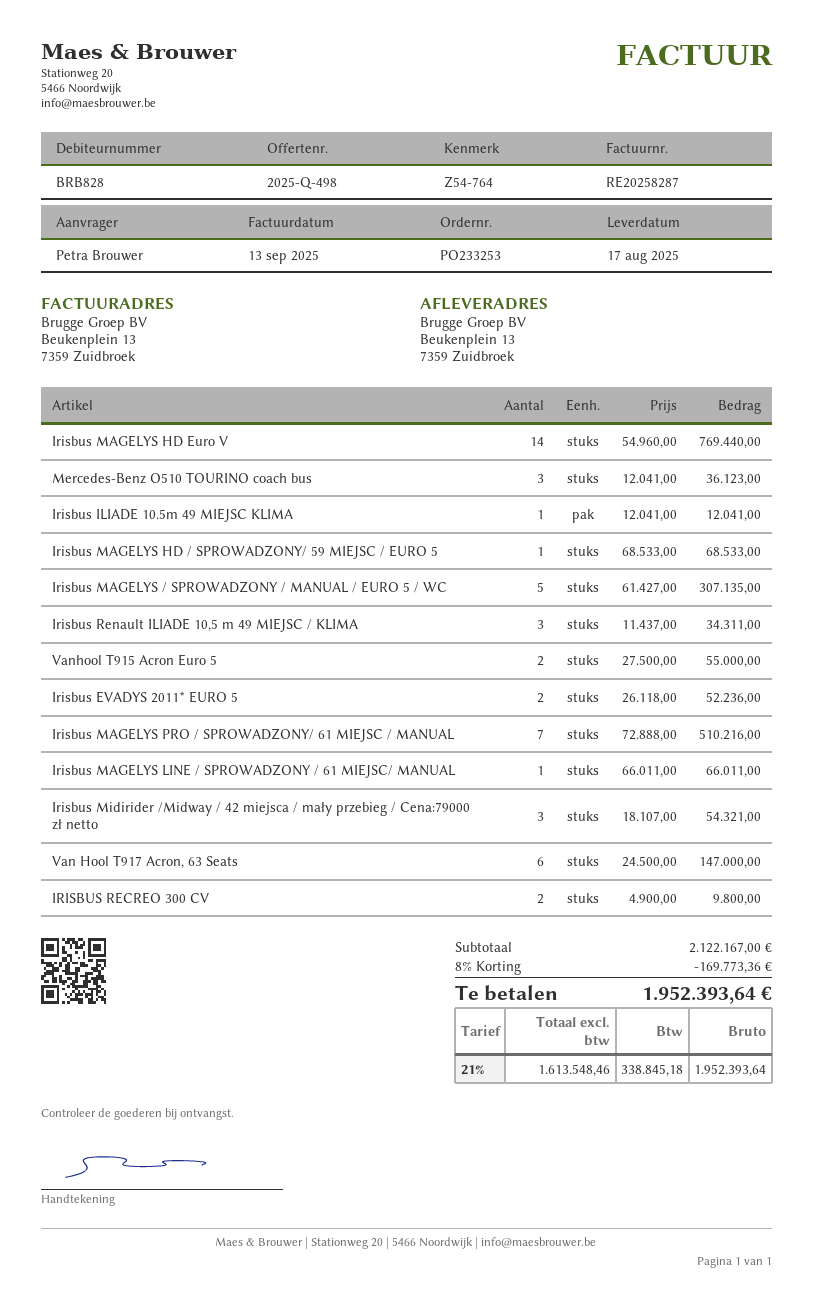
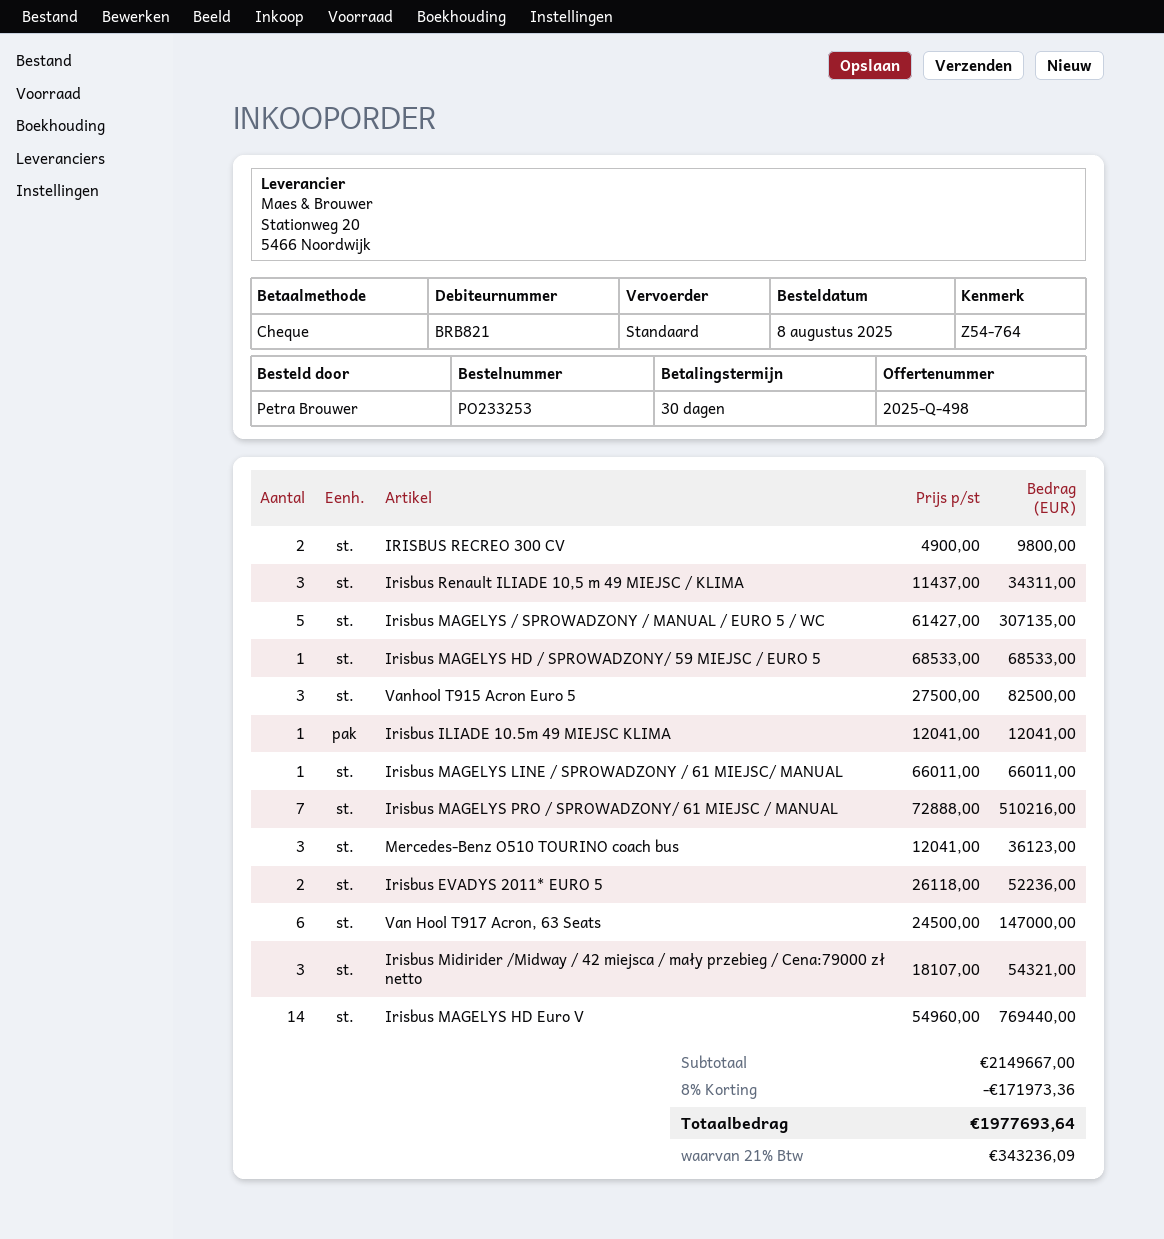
customer number: BRB828 -> BRB821
Vanhool T915 Acron Euro 5: 2 x 27500.00 = 55000.00 -> 3 x 27500.00 = 82500.00
subtotal: 2122167.00 -> 2149667.00
discount: 8% = 169773.36 -> 8% = 171973.36
tax: 21% = 338845.18 -> 21% = 343236.09
total: 1952393.64 -> 1977693.64

